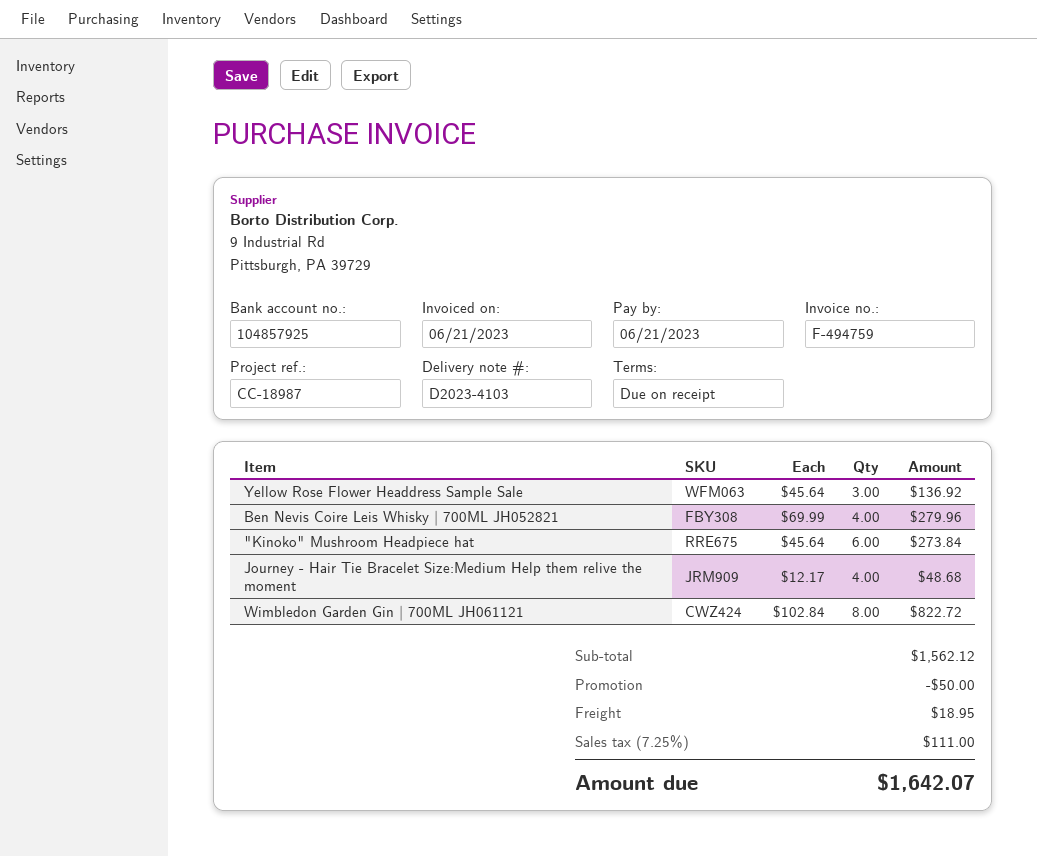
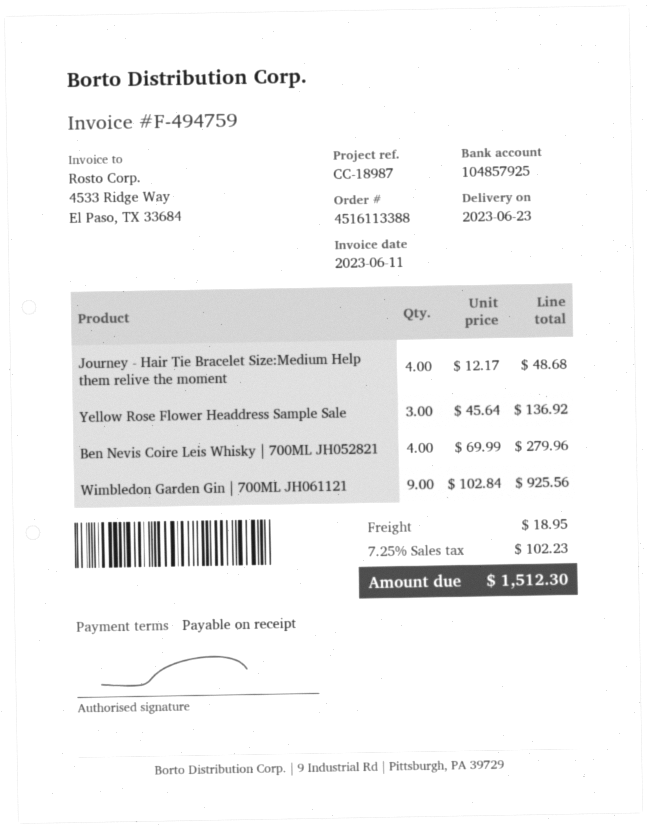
invoice date: 2023-06-21 -> 2023-06-11
"Kinoko" Mushroom Headpiece hat: 6 x 45.64 = 273.84 -> none
Wimbledon Garden Gin | 700ML JH061121: 8 x 102.84 = 822.72 -> 9 x 102.84 = 925.56
discount: 50.00 -> none
tax: 7.25% = 111.00 -> 7.25% = 102.23
total: 1642.07 -> 1512.30

